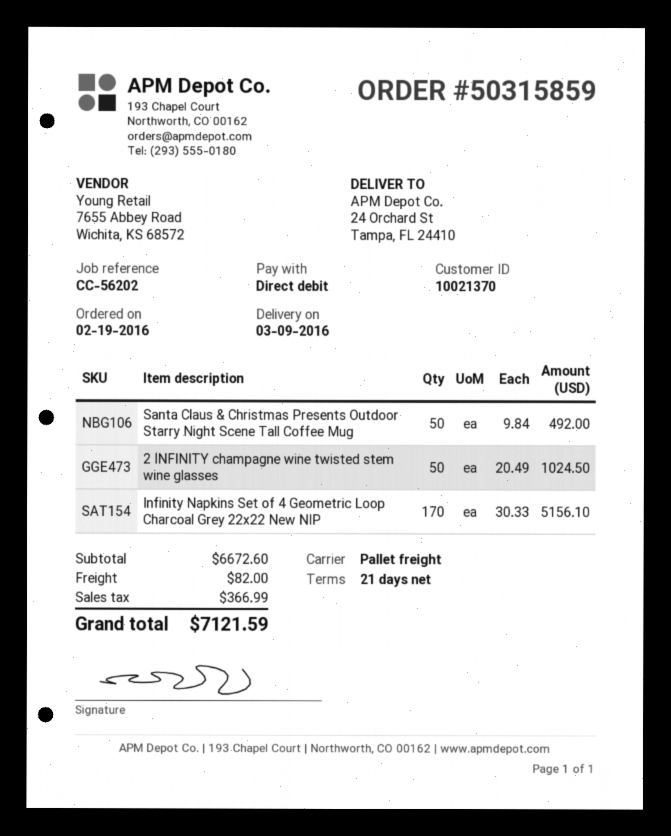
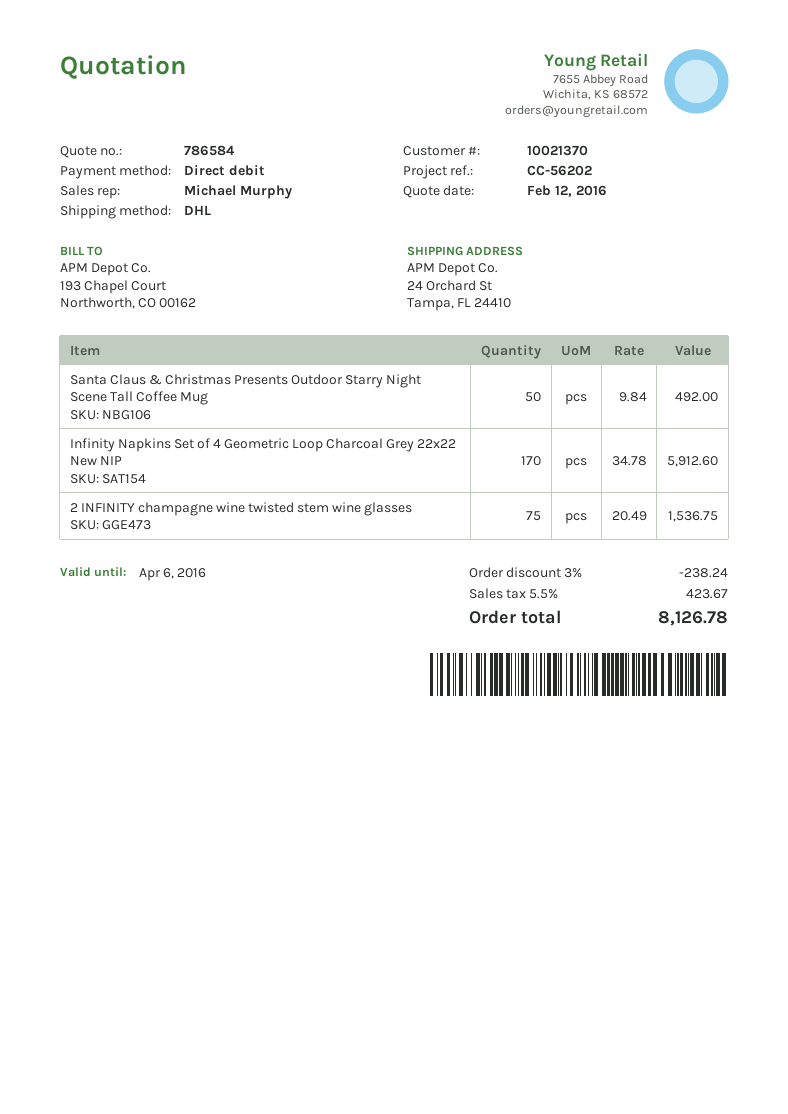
shipping method: pallet freight -> DHL
2 INFINITY champagne wine twisted stem wine glasses: 50 x 20.49 = 1024.50 -> 75 x 20.49 = 1536.75
Infinity Napkins Set of 4 Geometric Loop Charcoal Grey 22x22 New NIP: 170 x 30.33 = 5156.10 -> 170 x 34.78 = 5912.60
discount: none -> 3% = 238.24
shipping: 82.00 -> none
tax: 366.99 -> 423.67
total: 7121.59 -> 8126.78

